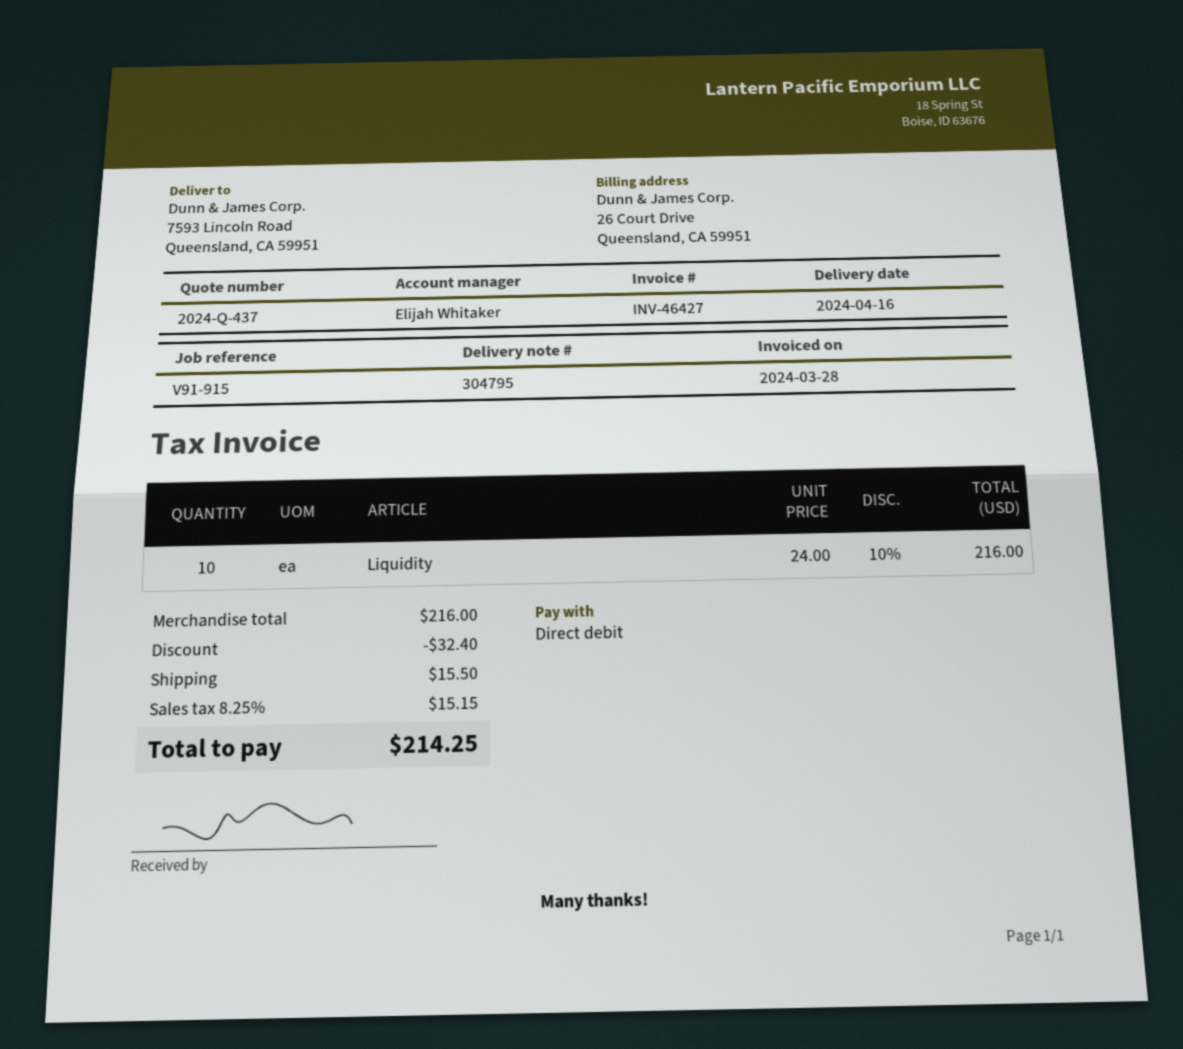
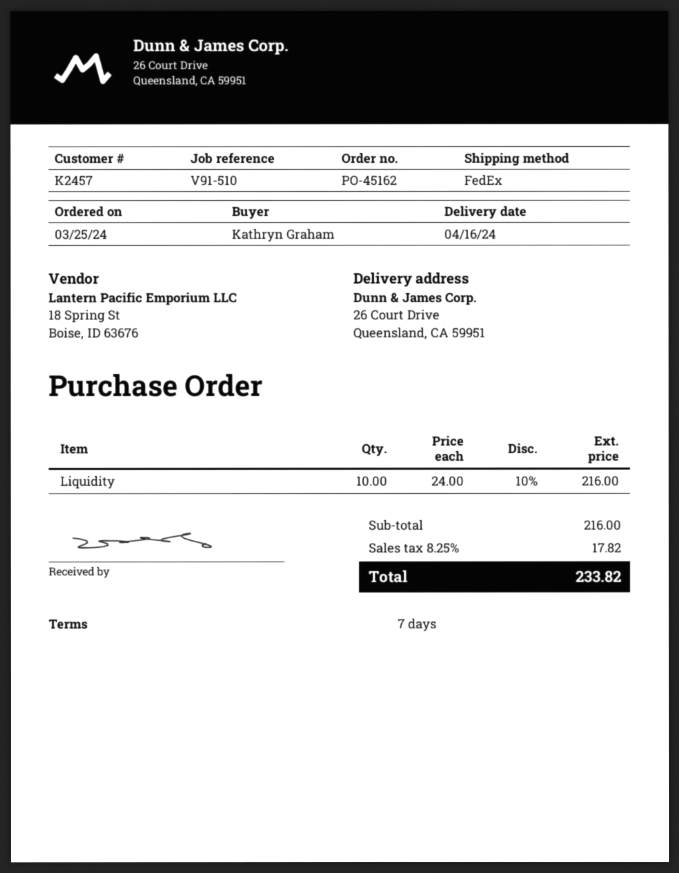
reference: V91-915 -> V91-510
ship to: 7593 Lincoln Road, Queensland, CA 59951 -> 26 Court Drive, Queensland, CA 59951
discount: 32.40 -> none
shipping: 15.50 -> none
tax: 8.25% = 15.15 -> 8.25% = 17.82
total: 214.25 -> 233.82

